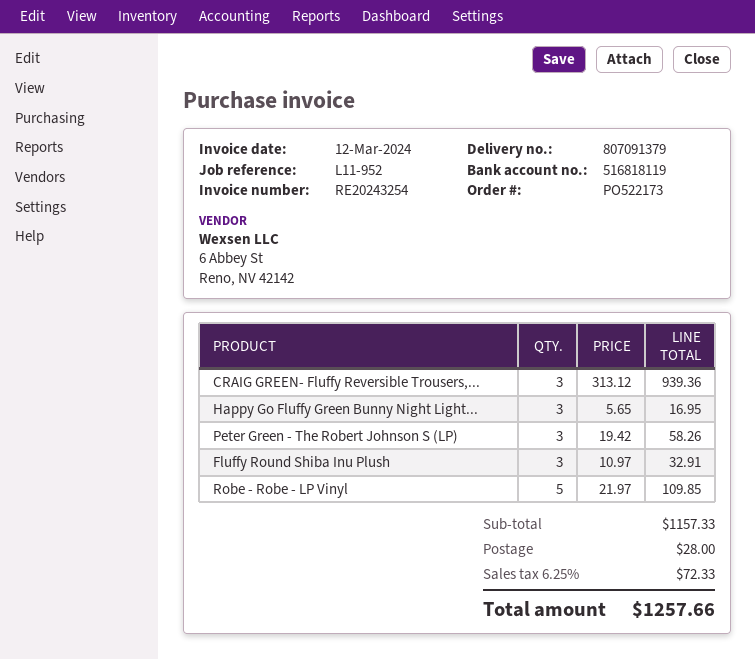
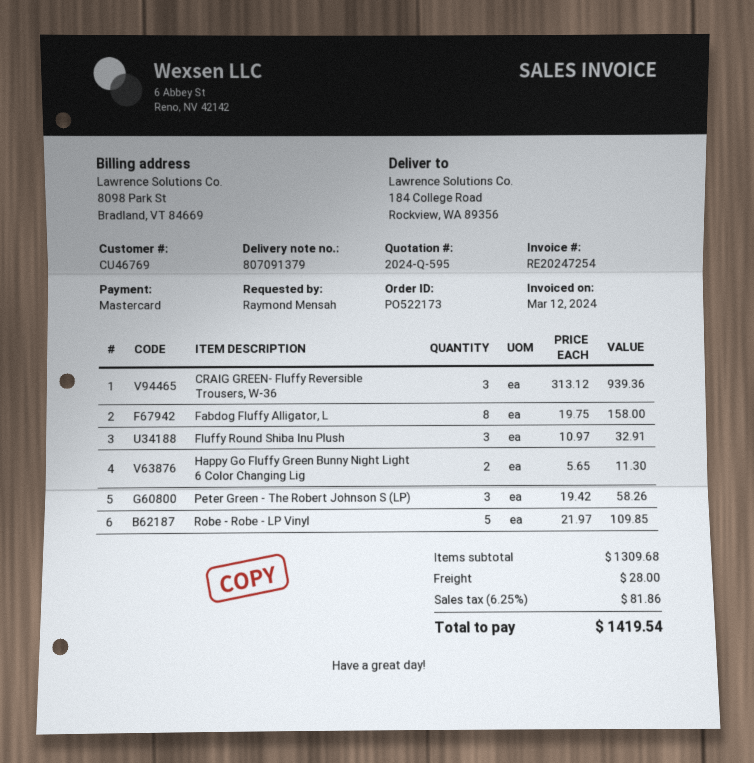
invoice number: RE20243254 -> RE20247254
Happy Go Fluffy Green Bunny Night Light...: 3 x 5.65 = 16.95 -> 2 x 5.65 = 11.30
Fabdog Fluffy Alligator, L: none -> 8 x 19.75 = 158.00
subtotal: 1157.33 -> 1309.68
tax: 6.25% = 72.33 -> 6.25% = 81.86
total: 1257.66 -> 1419.54

